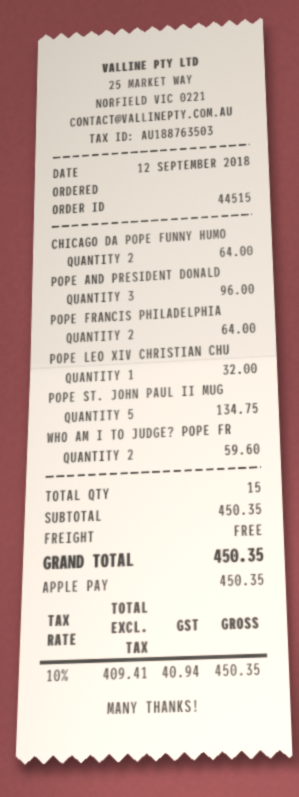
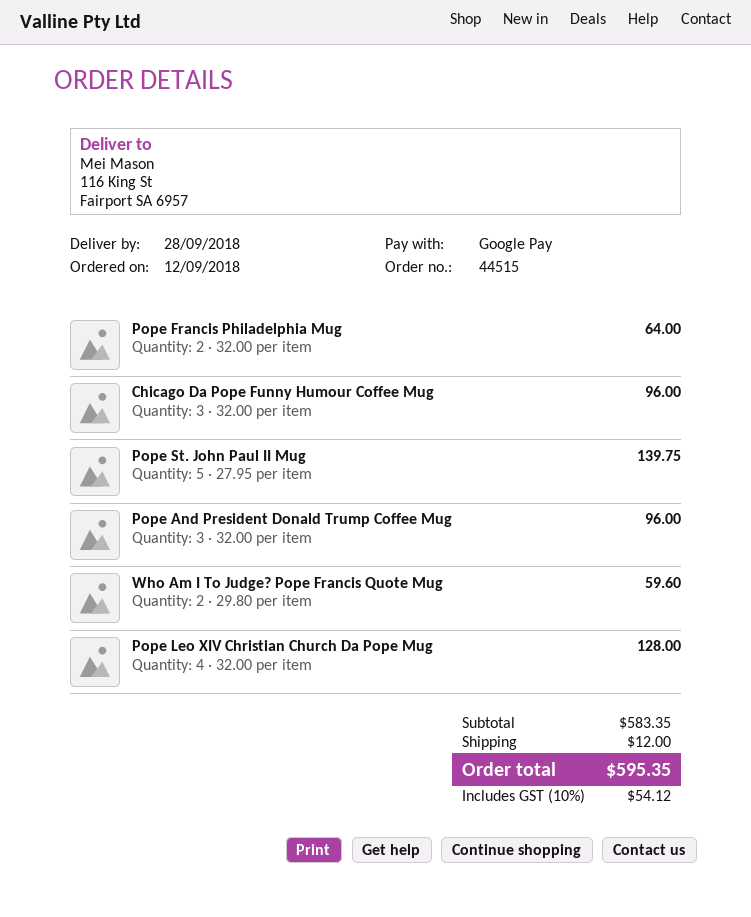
payment method: Apple Pay -> Google Pay
CHICAGO DA POPE FUNNY HUMO: 2 for 64.00 -> 3 for 96.00
POPE LEO XIV CHRISTIAN CHU: 1 for 32.00 -> 4 for 128.00
POPE ST. JOHN PAUL II MUG: 5 for 134.75 -> 5 for 139.75
subtotal: 450.35 -> 583.35
shipping: 0.00 -> 12.00
tax: 10% = 40.94 -> 10% = 54.12
total: 450.35 -> 595.35

